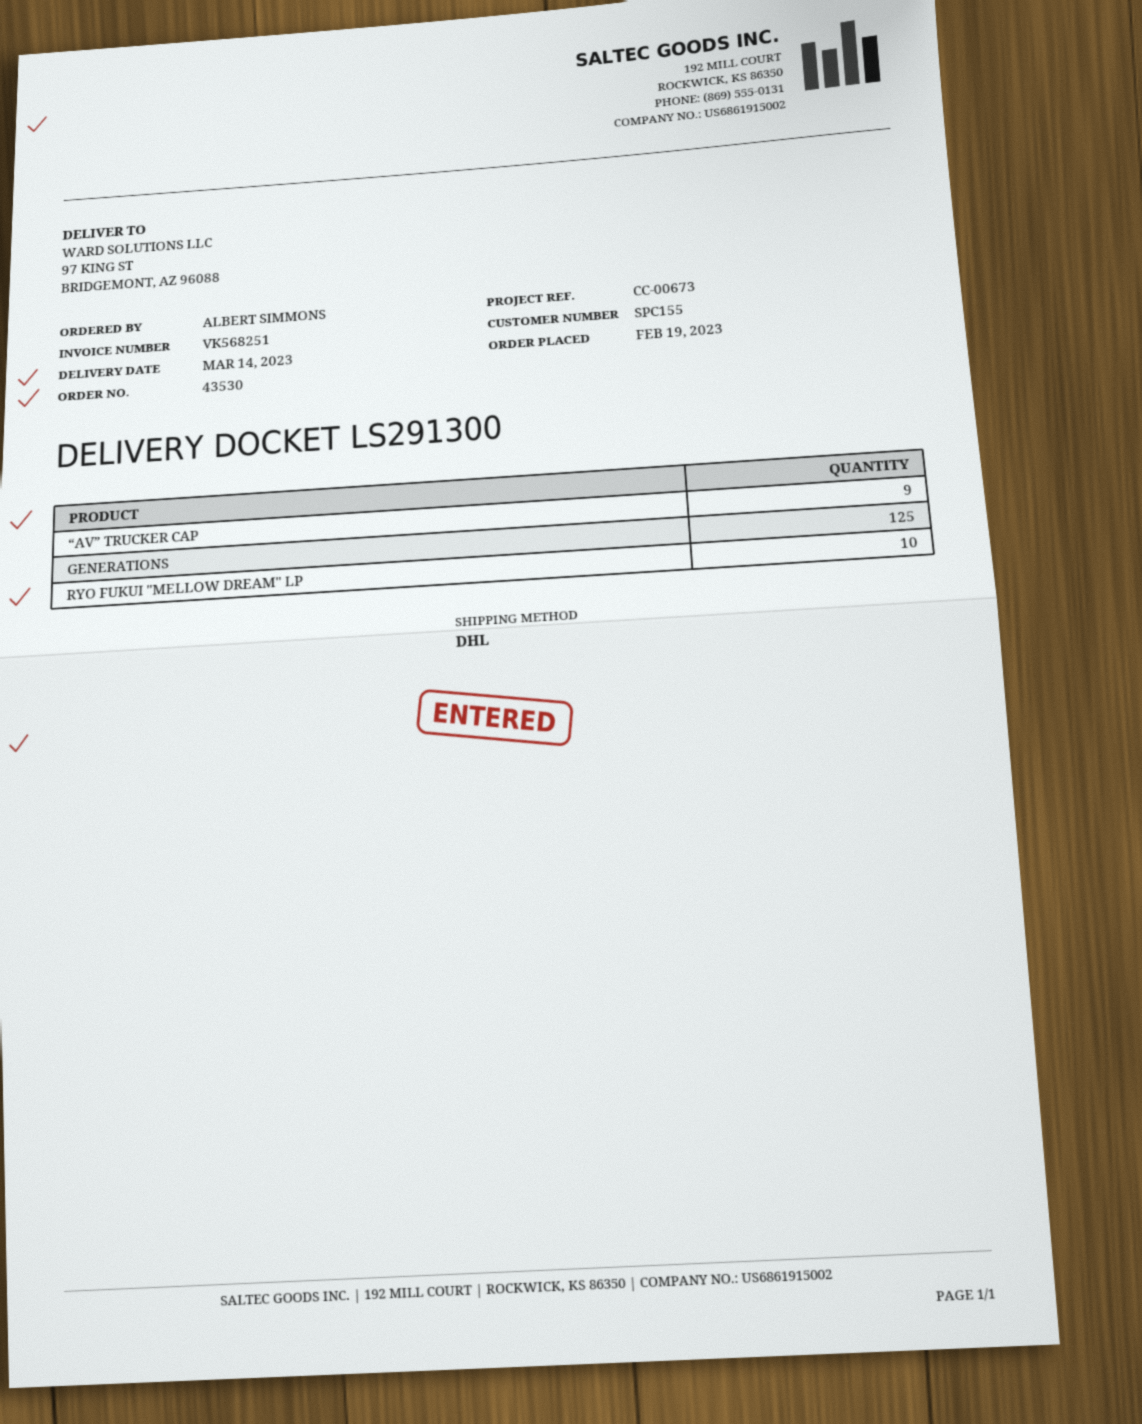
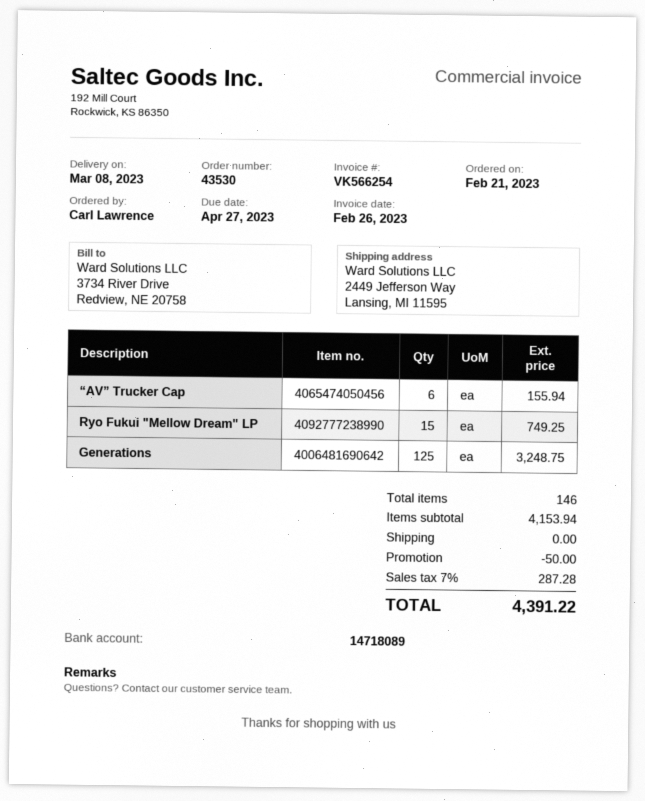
order date: 2023-02-19 -> 2023-02-21
delivery date: 2023-03-14 -> 2023-03-08
invoice number: VK568251 -> VK566254
ordered by: ALBERT SIMMONS -> Carl Lawrence
ship to: 97 KING ST, BRIDGEMONT, AZ 96088 -> 2449 Jefferson Way, Lansing, MI 11595
“AV” TRUCKER CAP: 9 -> 6
RYO FUKUI "MELLOW DREAM" LP: 10 -> 15

